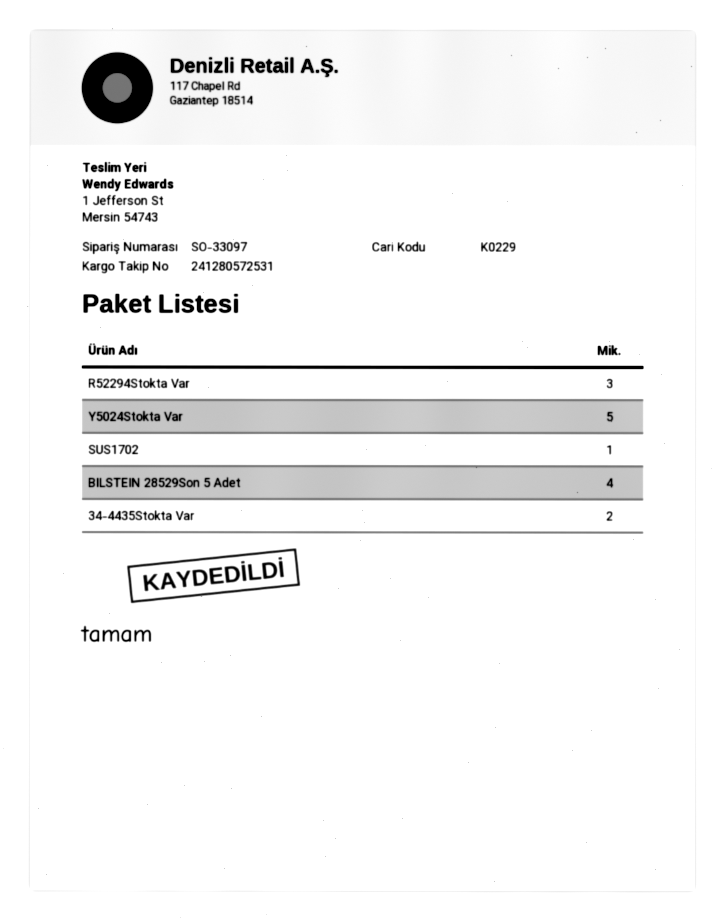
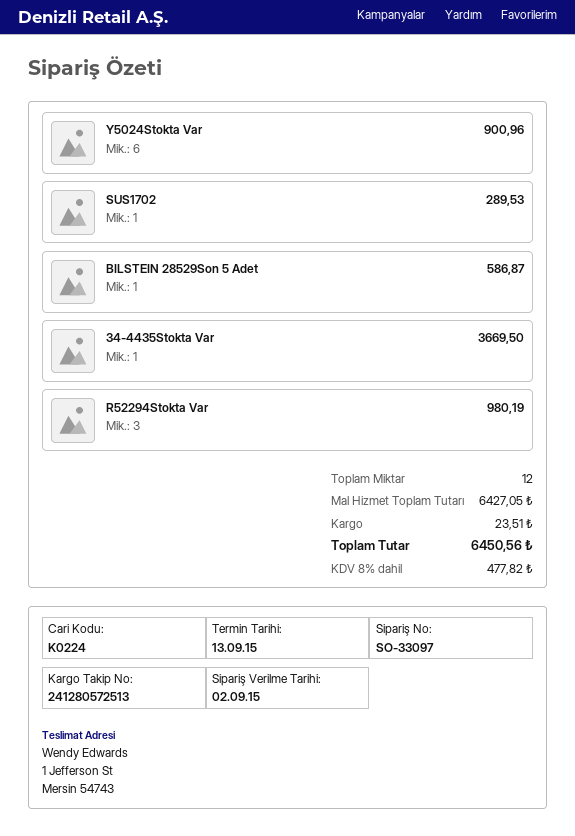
customer number: K0229 -> K0224
tracking number: 241280572531 -> 241280572513
Y5024Stokta Var: 5 -> 6
BILSTEIN 28529Son 5 Adet: 4 -> 1
34-4435Stokta Var: 2 -> 1

